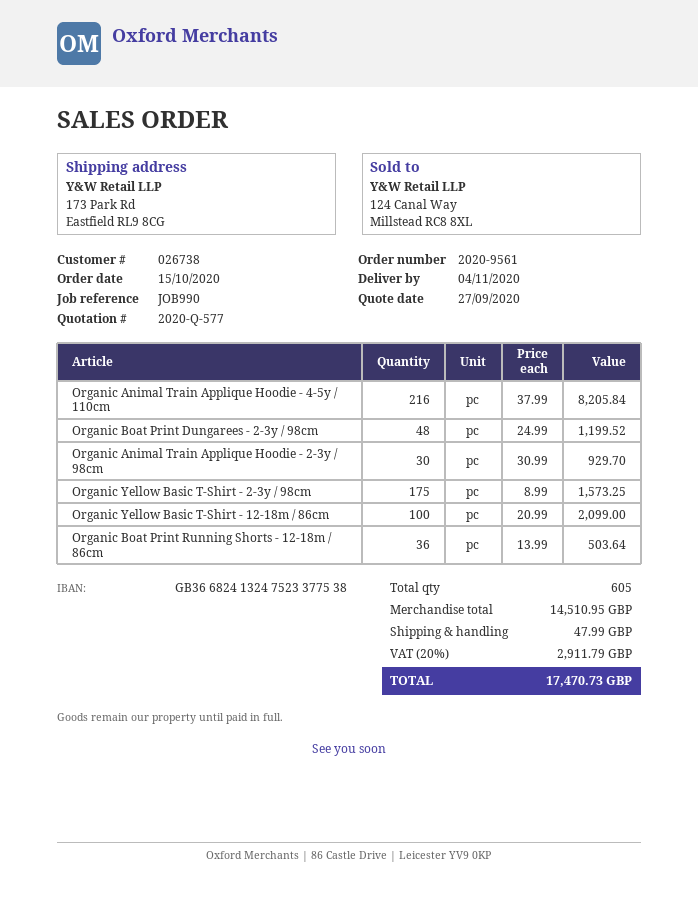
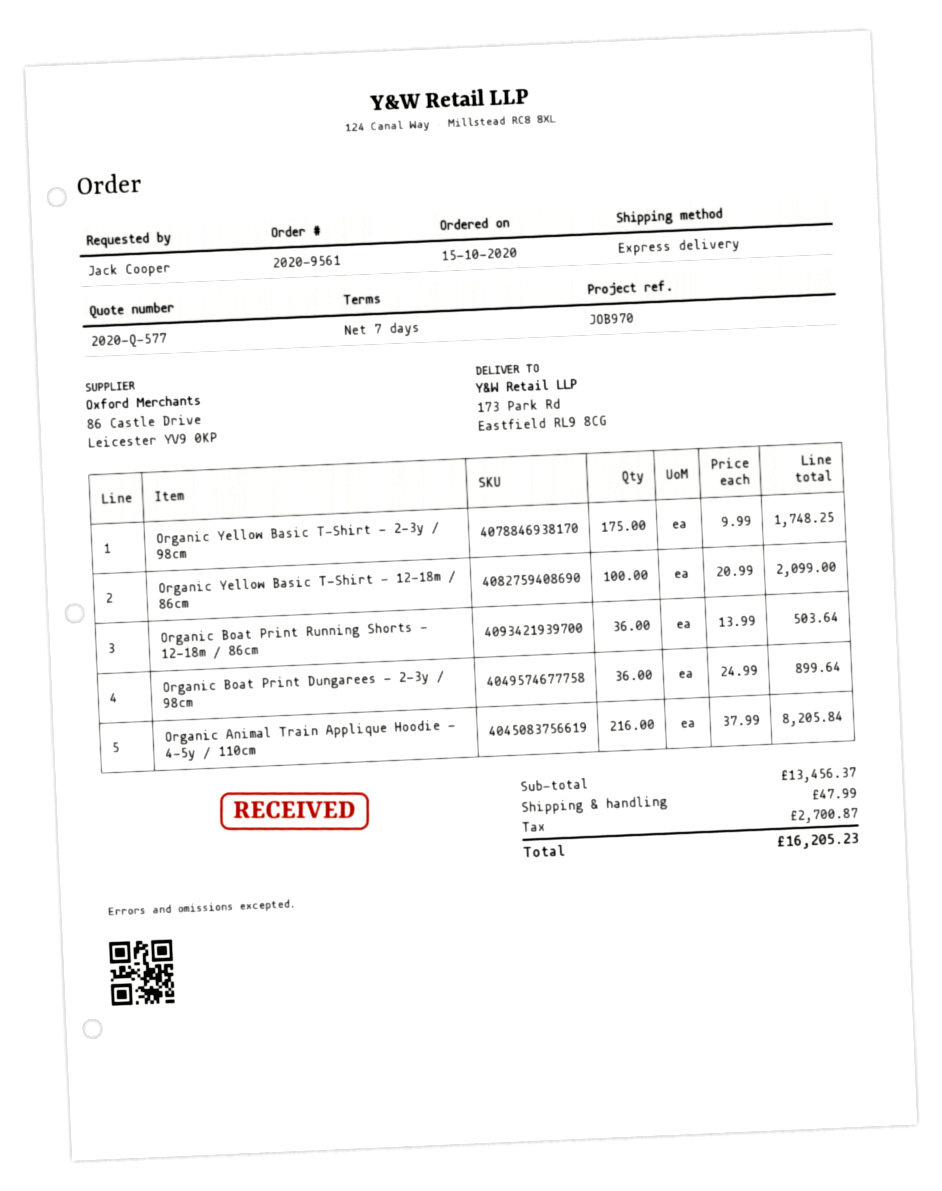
reference: JOB990 -> JOB970
Organic Boat Print Dungarees - 2-3y / 98cm: 48 x 24.99 = 1199.52 -> 36 x 24.99 = 899.64
Organic Animal Train Applique Hoodie - 2-3y / 98cm: 30 x 30.99 = 929.70 -> none
Organic Yellow Basic T-Shirt - 2-3y / 98cm: 175 x 8.99 = 1573.25 -> 175 x 9.99 = 1748.25
subtotal: 14510.95 -> 13456.37
tax: 2911.79 -> 2700.87
total: 17470.73 -> 16205.23

